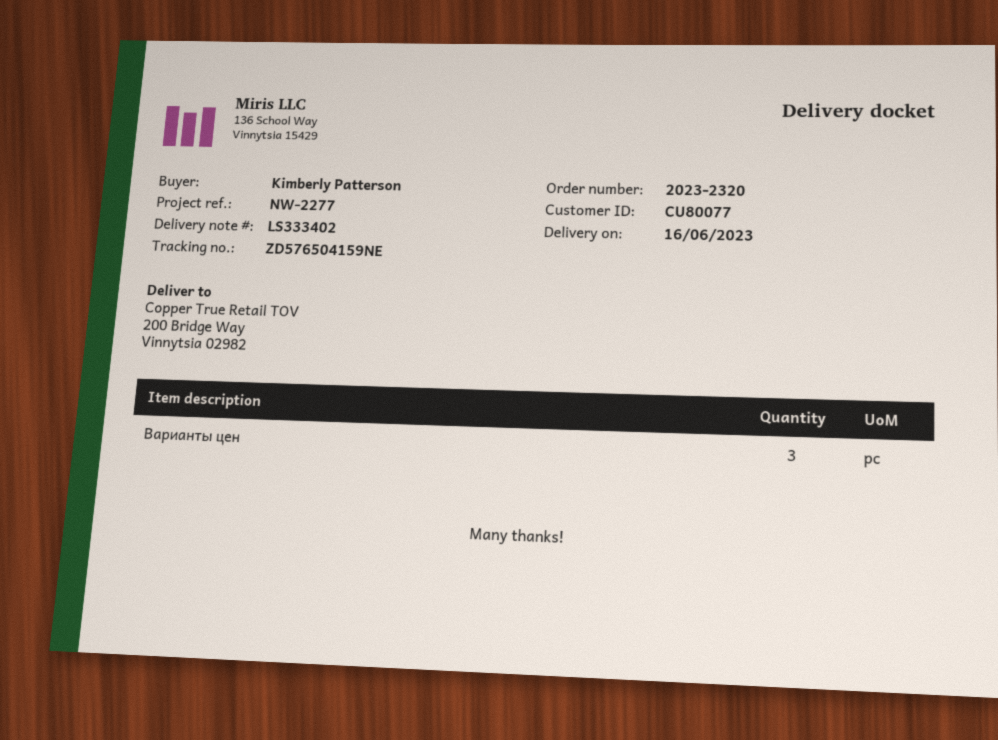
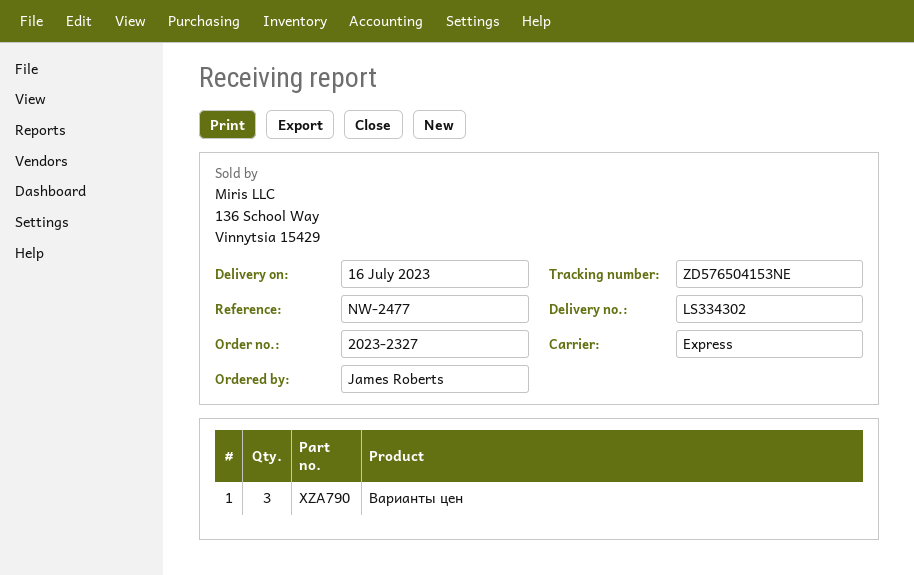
order number: 2023-2320 -> 2023-2327
delivery note number: LS333402 -> LS334302
delivery date: 2023-06-16 -> 2023-07-16
reference: NW-2277 -> NW-2477
ordered by: Kimberly Patterson -> James Roberts
tracking number: ZD576504159NE -> ZD576504153NE

